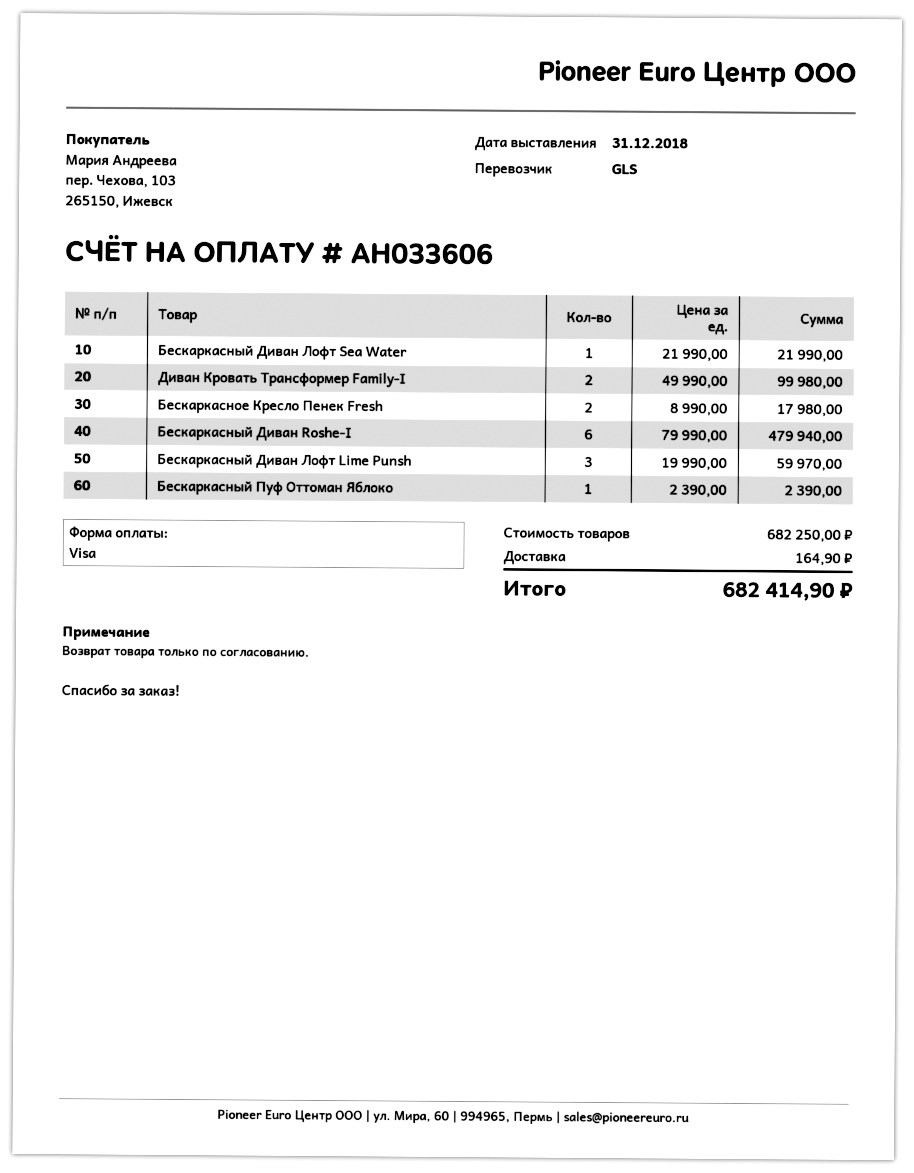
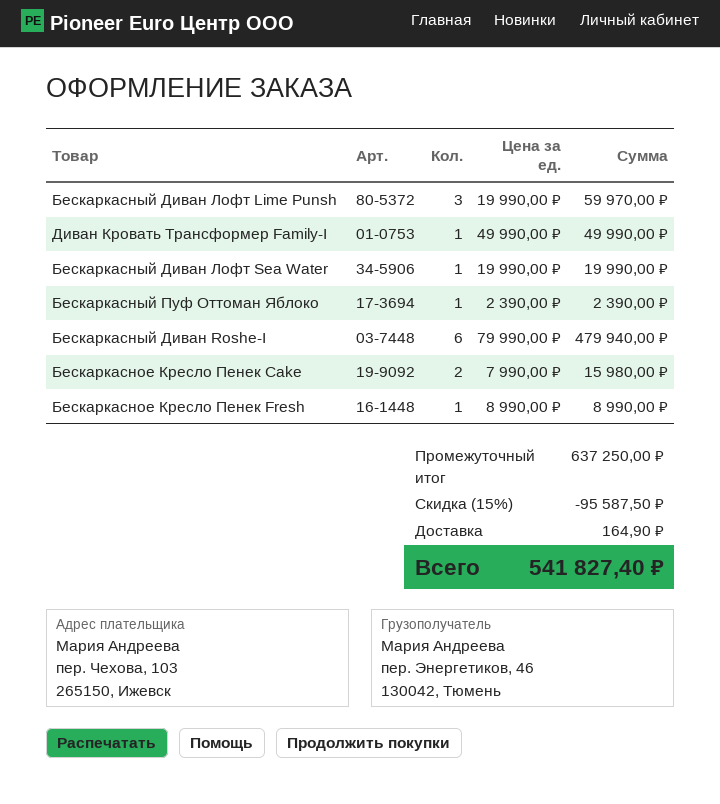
Бескаркасный Диван Лофт Sea Water: 1 x 21990.00 = 21990.00 -> 1 x 19990.00 = 19990.00
Диван Кровать Трансформер Family-I: 2 x 49990.00 = 99980.00 -> 1 x 49990.00 = 49990.00
Бескаркасное Кресло Пенек Fresh: 2 x 8990.00 = 17980.00 -> 1 x 8990.00 = 8990.00
Бескаркасное Кресло Пенек Cake: none -> 2 x 7990.00 = 15980.00
subtotal: 682250.00 -> 637250.00
discount: none -> 15% = 95587.50
total: 682414.90 -> 541827.40

